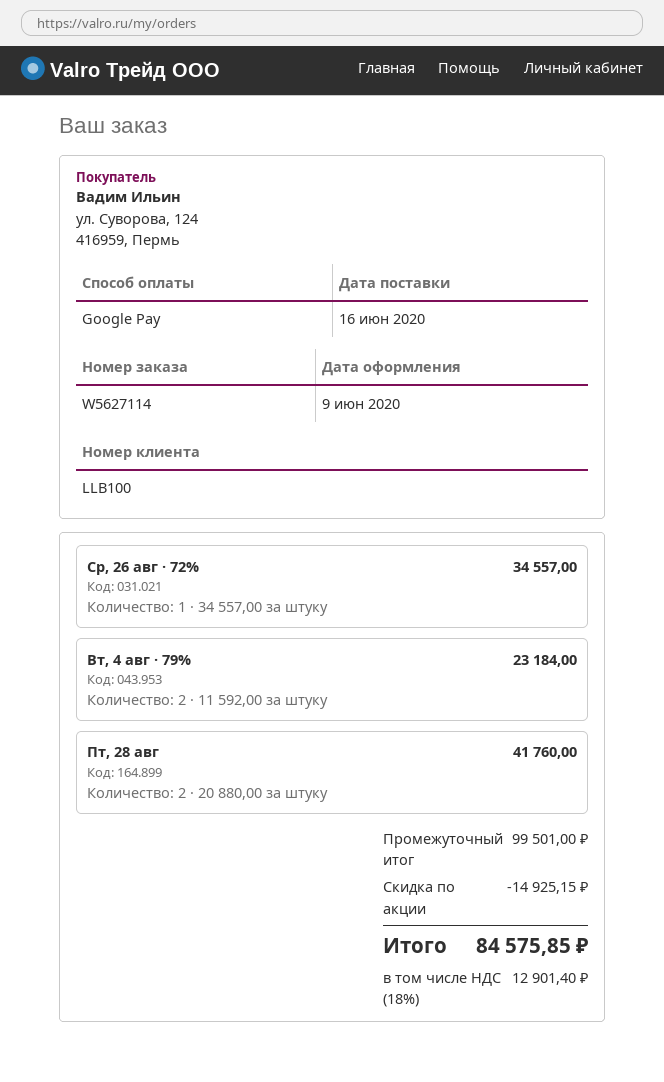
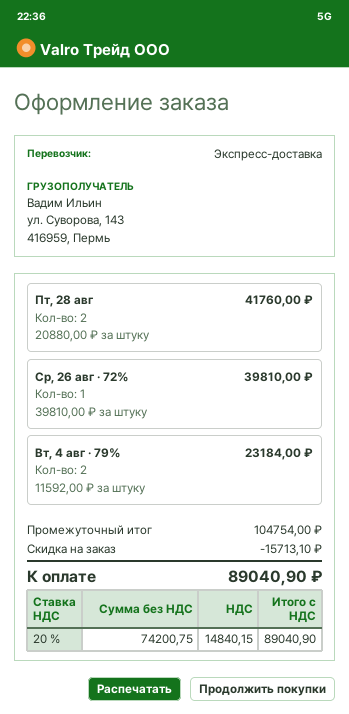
Ср, 26 авг · 72%: 1 x 34557.00 = 34557.00 -> 1 x 39810.00 = 39810.00
subtotal: 99501.00 -> 104754.00
discount: 14925.15 -> 15713.10
tax: 18% = 12901.40 -> 20% = 14840.15
total: 84575.85 -> 89040.90

